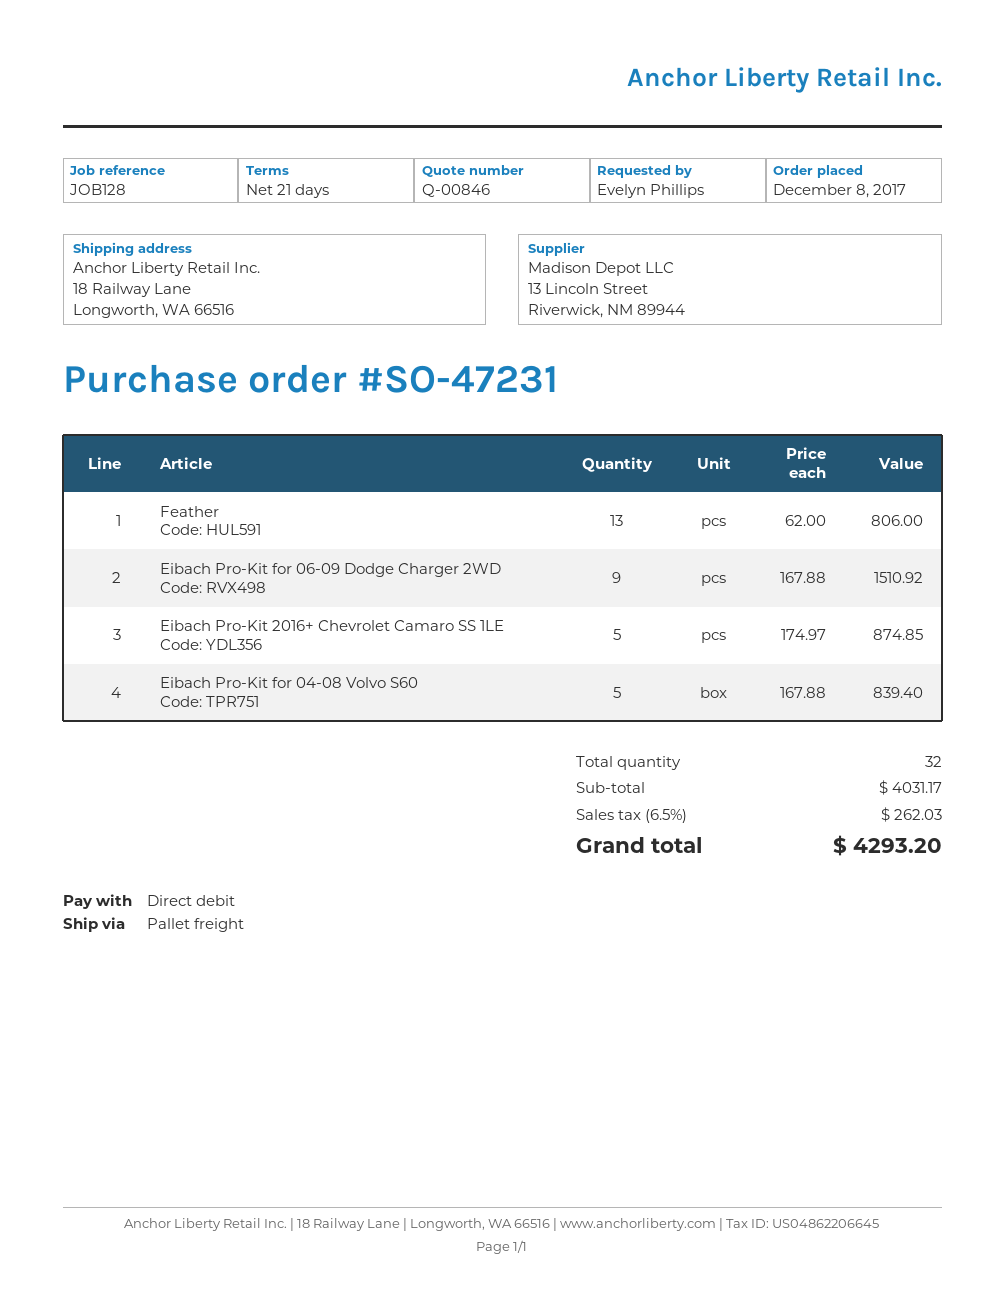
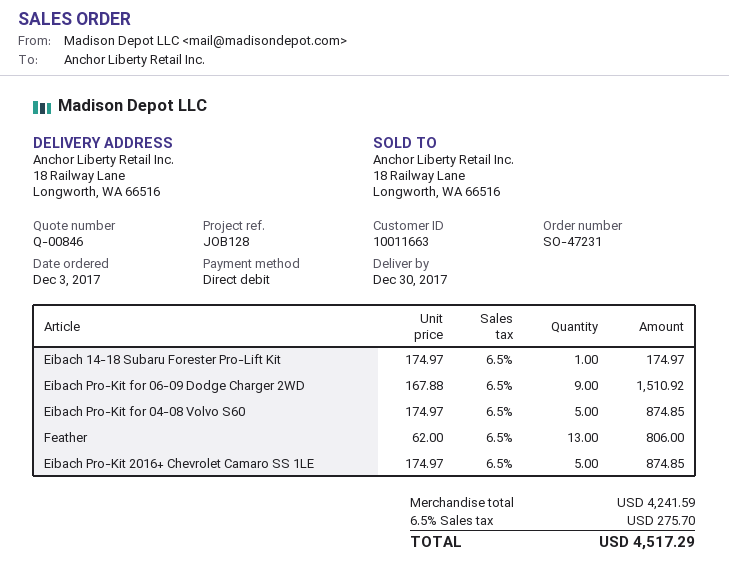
order date: 2017-12-08 -> 2017-12-03
Eibach Pro-Kit for 04-08 Volvo S60: 5 x 167.88 = 839.40 -> 5 x 174.97 = 874.85
Eibach 14-18 Subaru Forester Pro-Lift Kit: none -> 1 x 174.97 = 174.97
subtotal: 4031.17 -> 4241.59
tax: 6.5% = 262.03 -> 6.5% = 275.70
total: 4293.20 -> 4517.29

